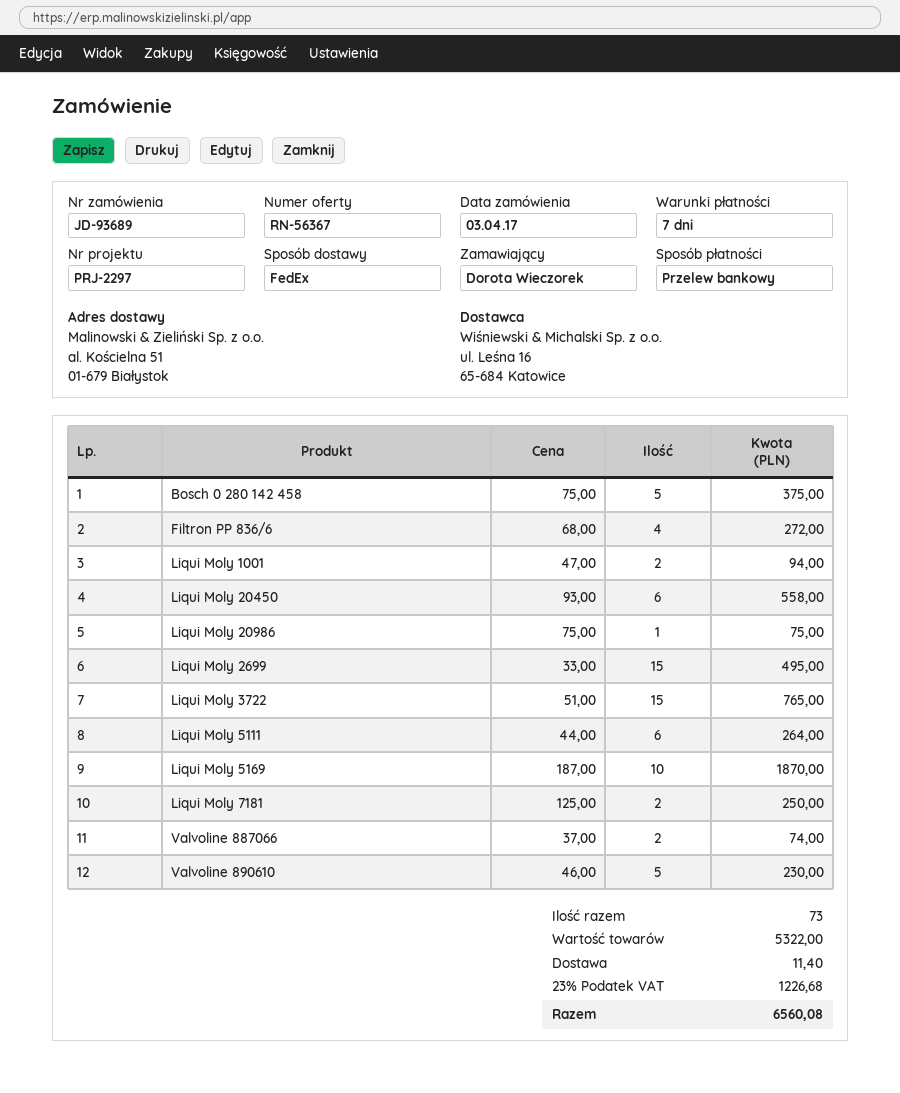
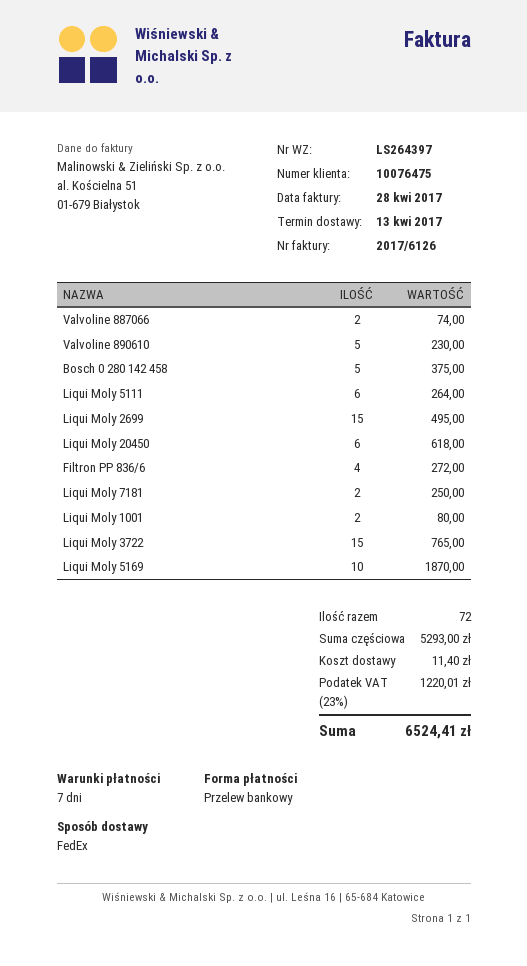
Liqui Moly 1001: 2 for 94.00 -> 2 for 80.00
Liqui Moly 20450: 6 for 558.00 -> 6 for 618.00
Liqui Moly 20986: 1 for 75.00 -> none
total quantity: 73 -> 72
subtotal: 5322.00 -> 5293.00
tax: 23% = 1226.68 -> 23% = 1220.01
total: 6560.08 -> 6524.41

